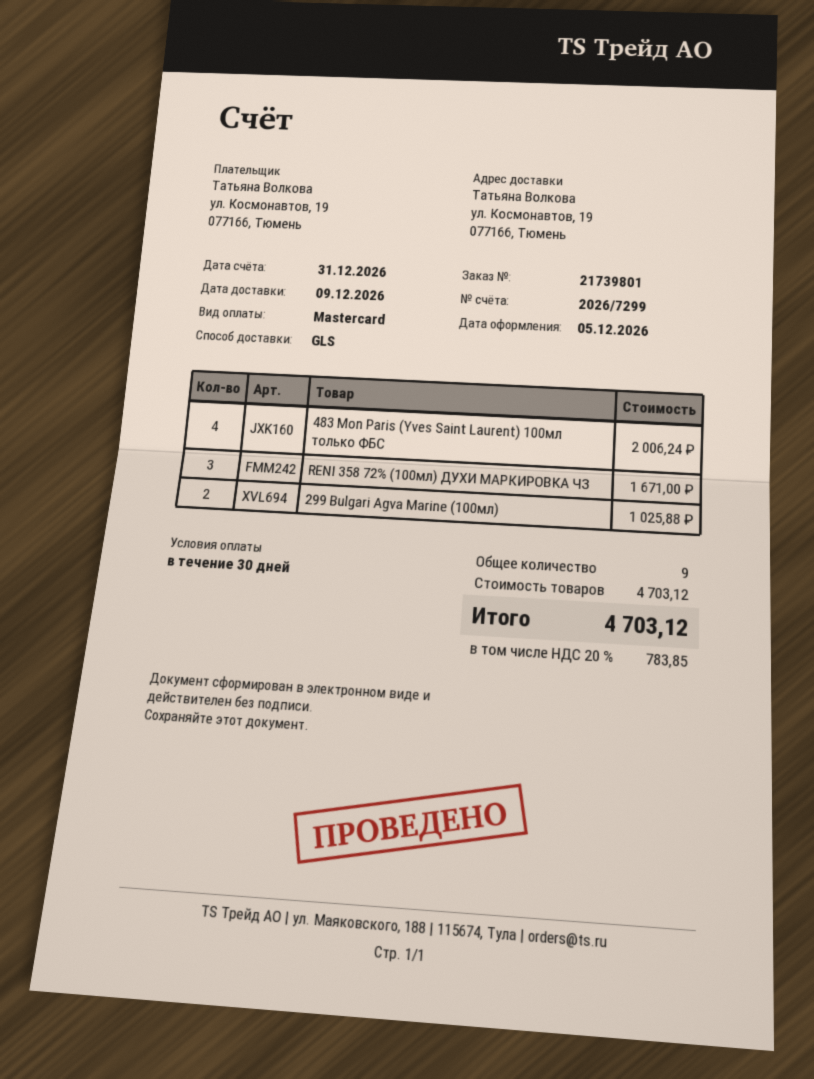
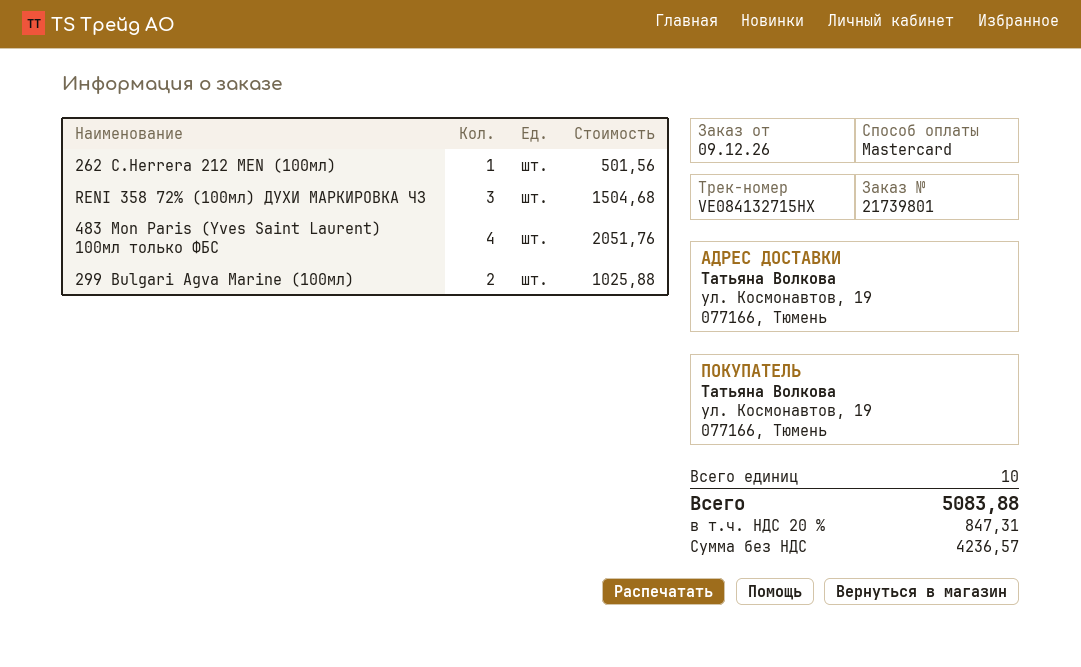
order date: 2026-12-05 -> 2026-12-09
483 Mon Paris (Yves Saint Laurent) 100мл только ФБС: 4 for 2006.24 -> 4 for 2051.76
RENI 358 72% (100мл) ДУХИ МАРКИРОВКА ЧЗ: 3 for 1671.00 -> 3 for 1504.68
262 C.Herrera 212 MEN (100мл): none -> 1 for 501.56
total quantity: 9 -> 10
tax: 20% = 783.85 -> 20% = 847.31
total: 4703.12 -> 5083.88

